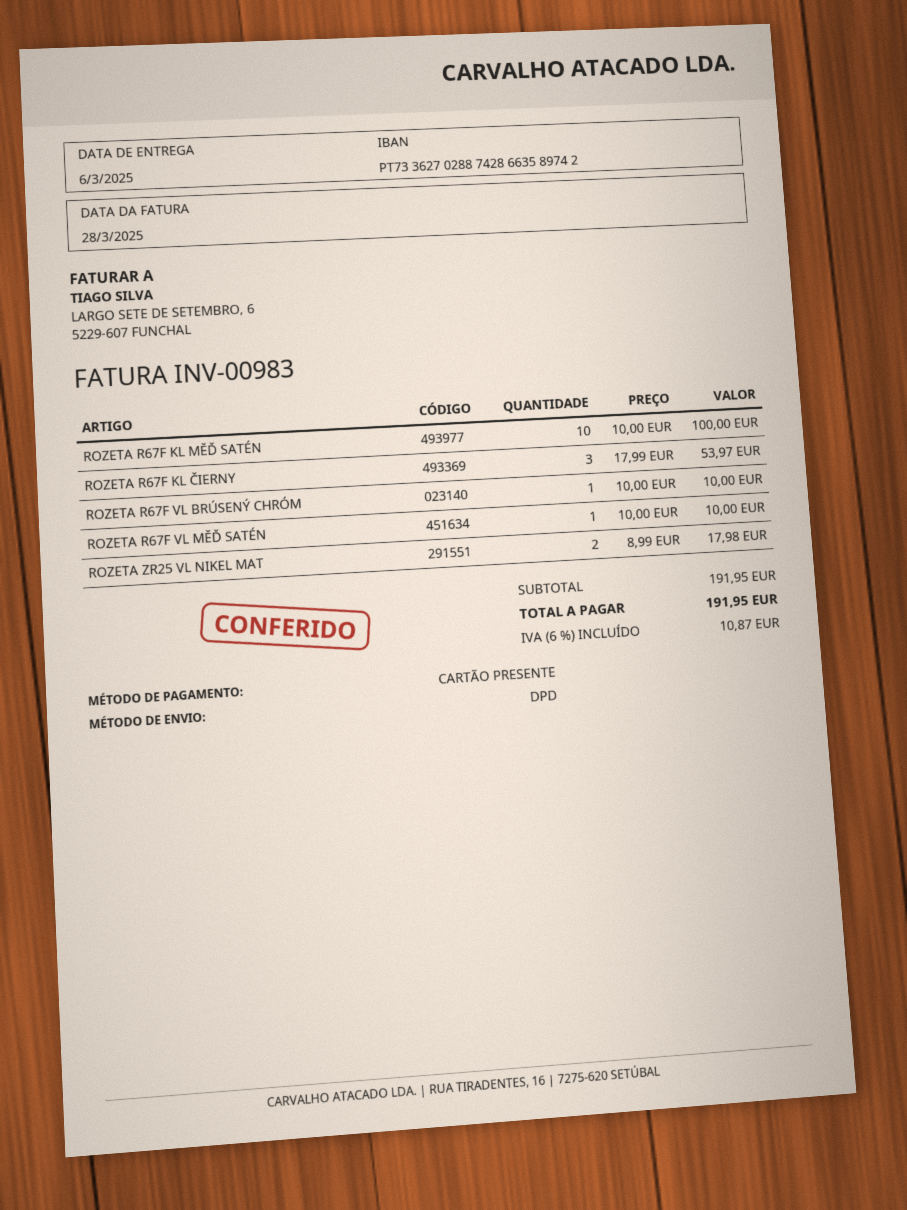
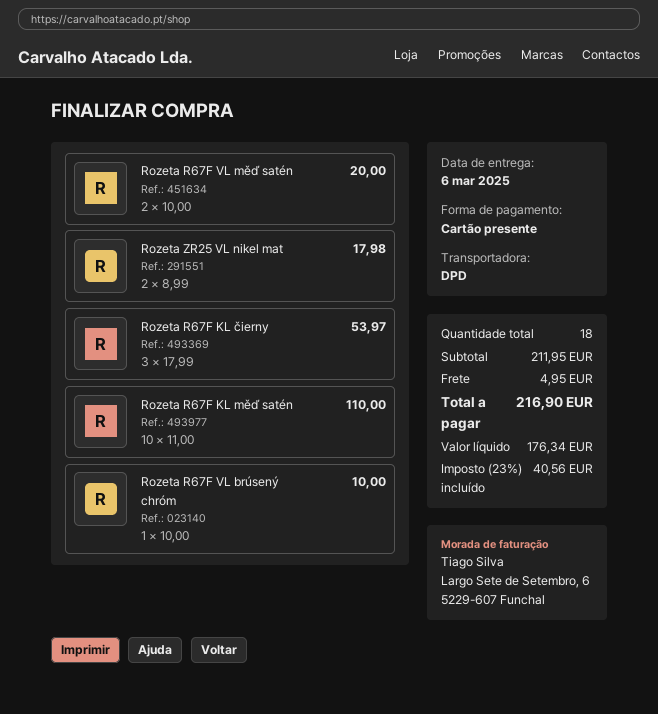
ROZETA R67F KL MĚĎ SATÉN: 10 x 10.00 = 100.00 -> 10 x 11.00 = 110.00
ROZETA R67F VL MĚĎ SATÉN: 1 x 10.00 = 10.00 -> 2 x 10.00 = 20.00
subtotal: 191.95 -> 211.95
shipping: none -> 4.95
tax: 6% = 10.87 -> 23% = 40.56
total: 191.95 -> 216.90

